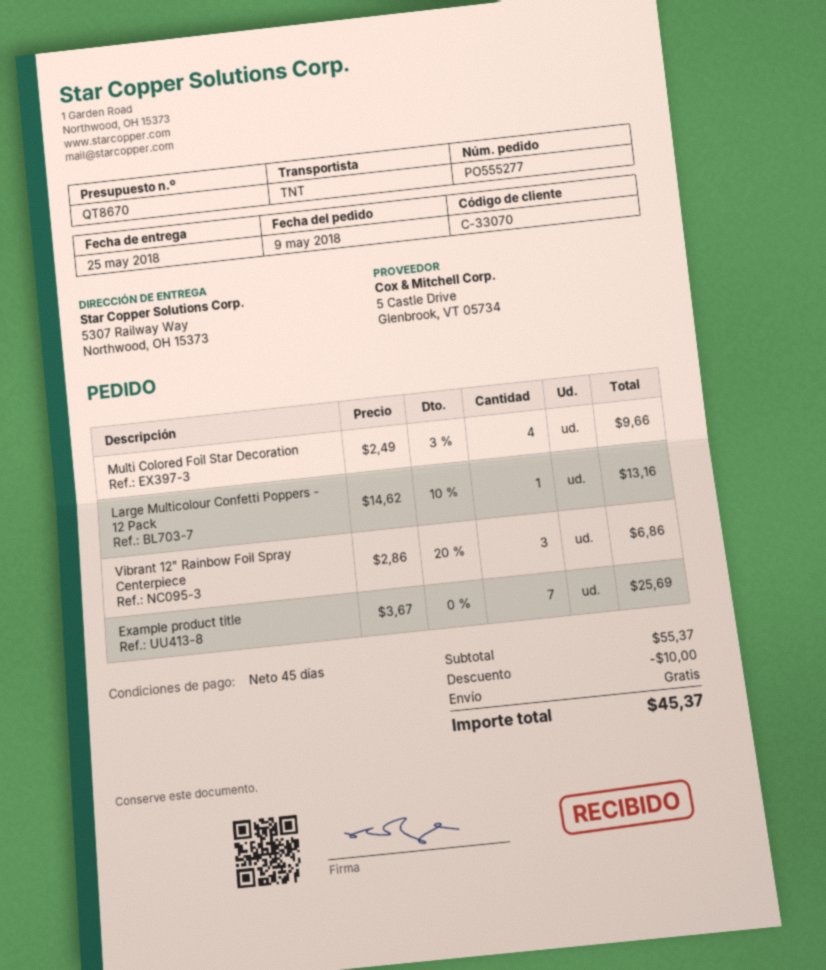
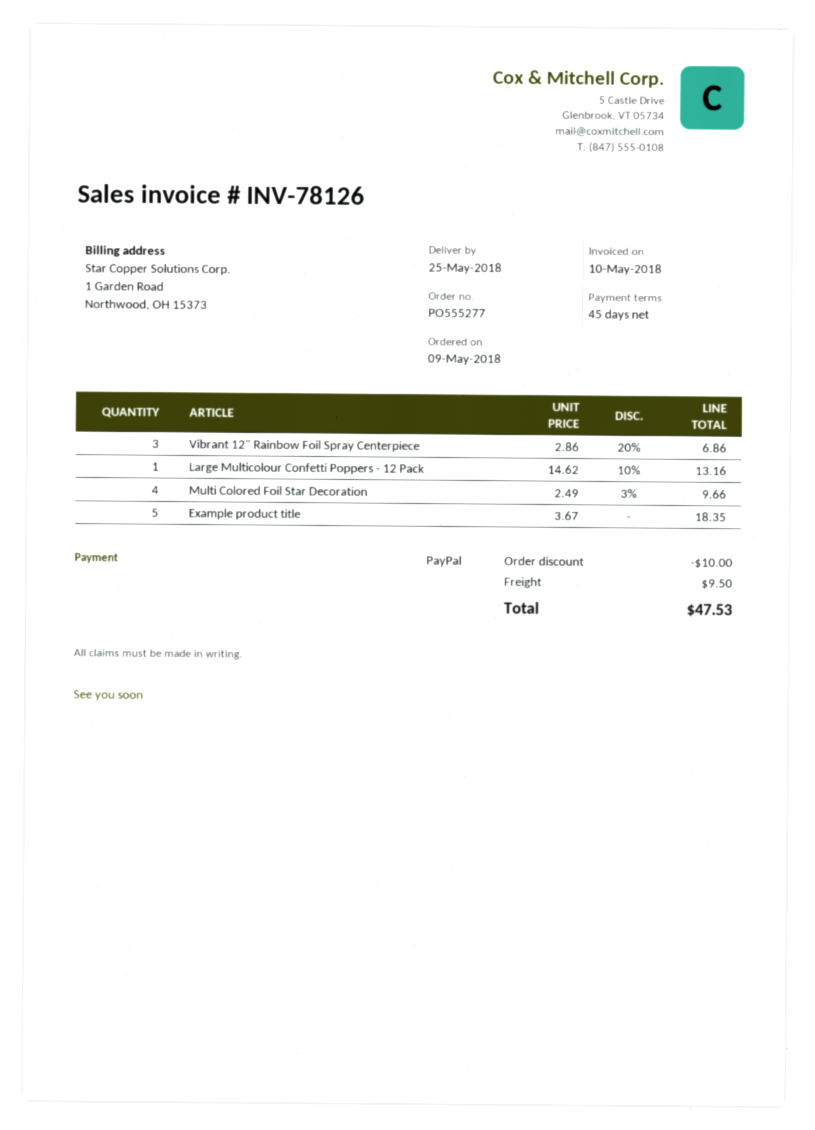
Example product title: 7 x 3.67 = 25.69 -> 5 x 3.67 = 18.35
shipping: 0.00 -> 9.50
total: 45.37 -> 47.53

